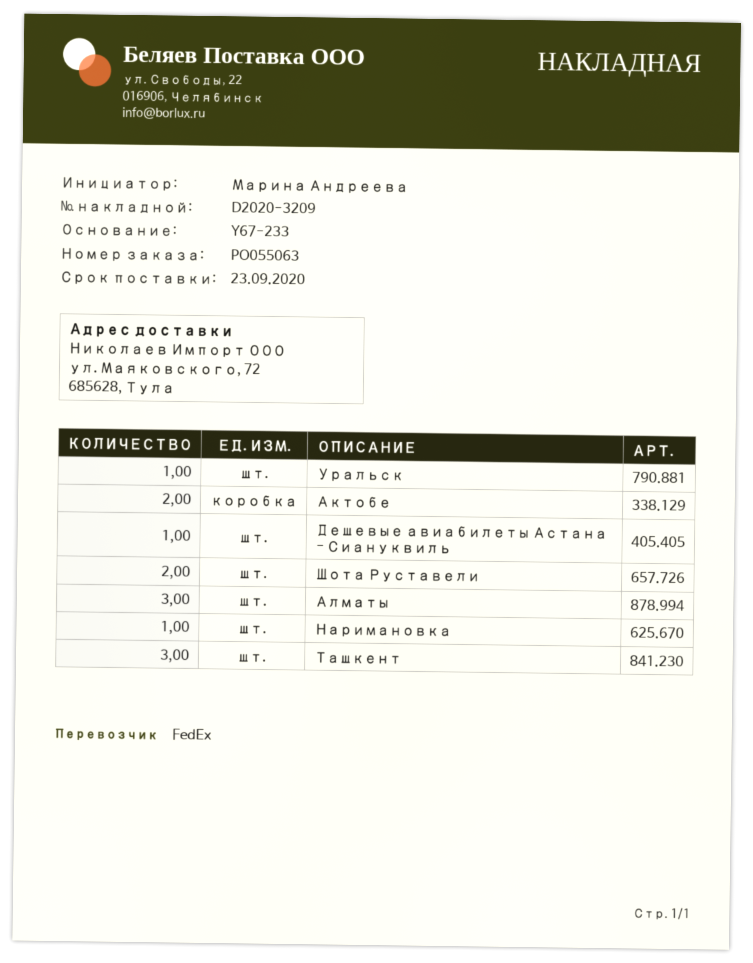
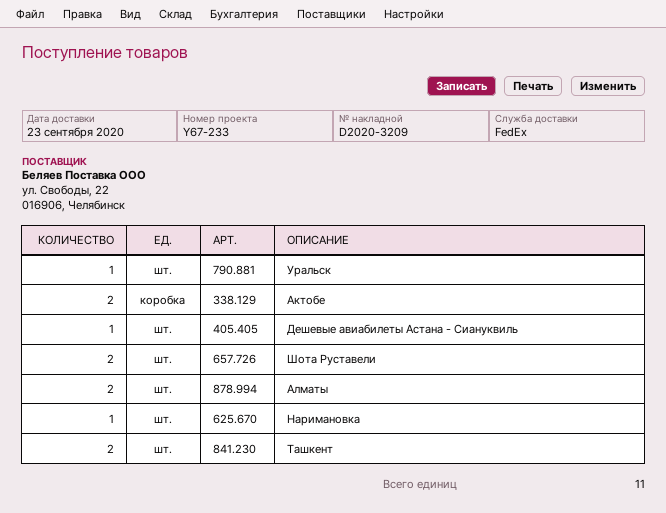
Алматы: 3 -> 2
Ташкент: 3 -> 2

